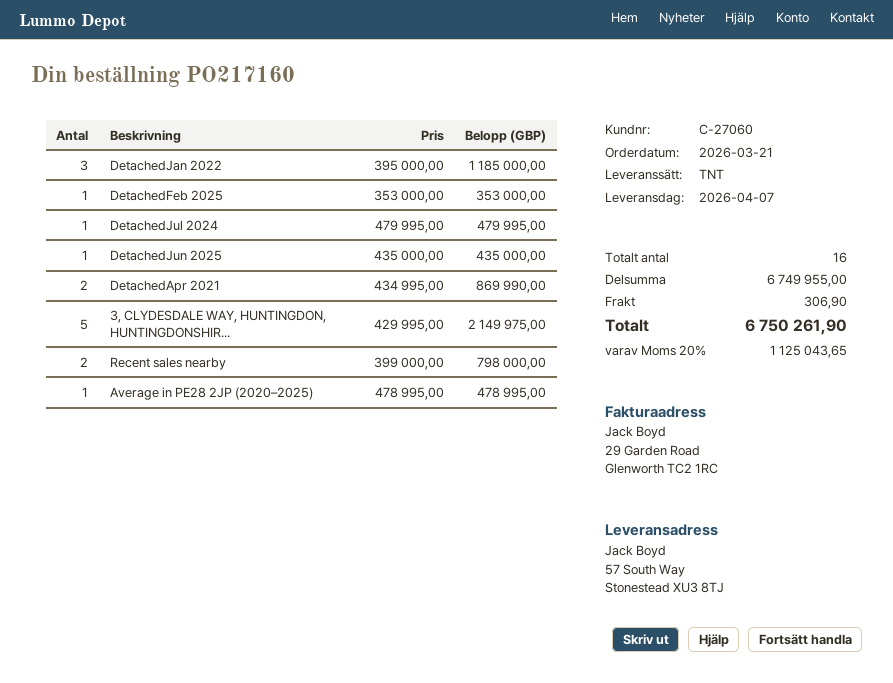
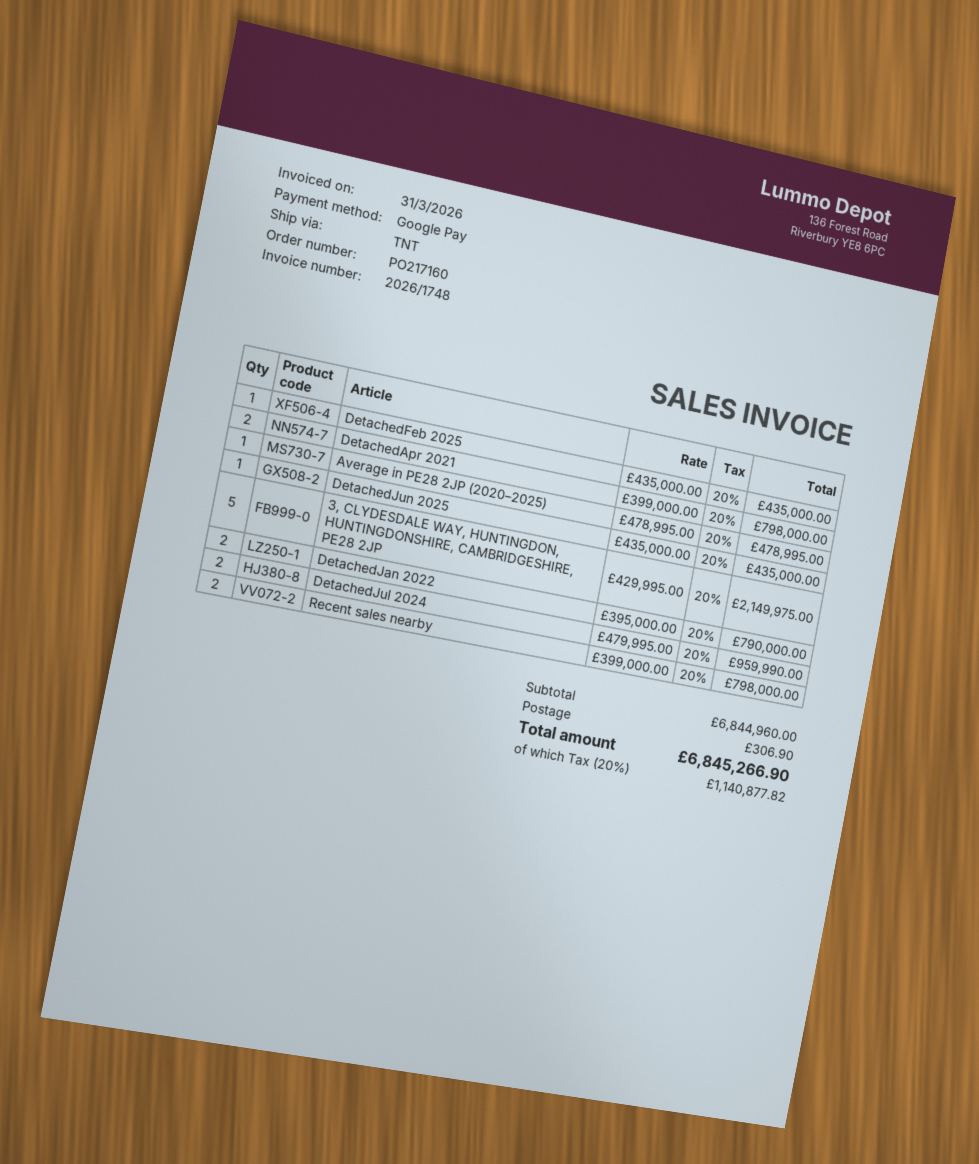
DetachedJan 2022: 3 x 395000.00 = 1185000.00 -> 2 x 395000.00 = 790000.00
DetachedFeb 2025: 1 x 353000.00 = 353000.00 -> 1 x 435000.00 = 435000.00
DetachedJul 2024: 1 x 479995.00 = 479995.00 -> 2 x 479995.00 = 959990.00
DetachedApr 2021: 2 x 434995.00 = 869990.00 -> 2 x 399000.00 = 798000.00
subtotal: 6749955.00 -> 6844960.00
tax: 20% = 1125043.65 -> 20% = 1140877.82
total: 6750261.90 -> 6845266.90

